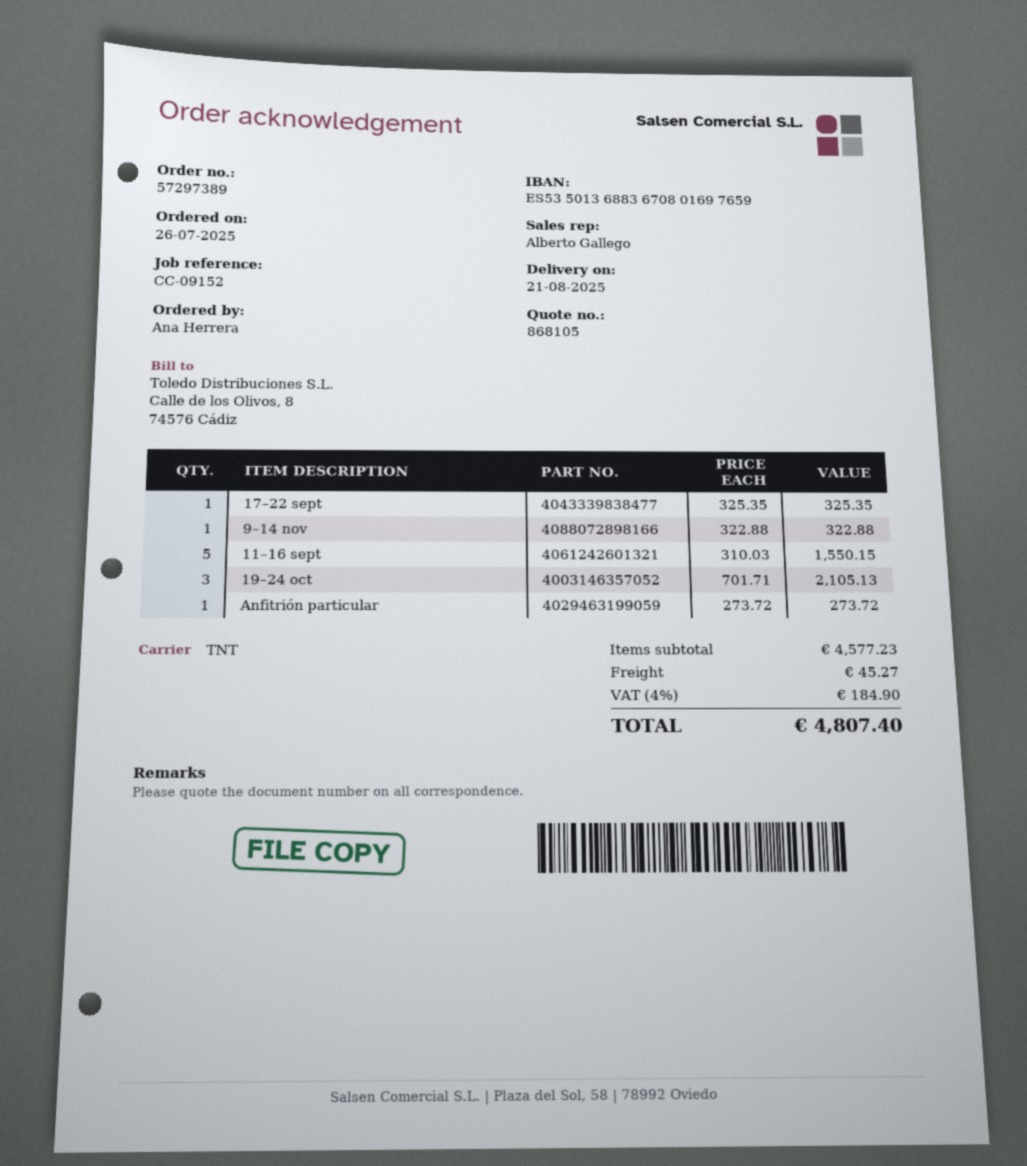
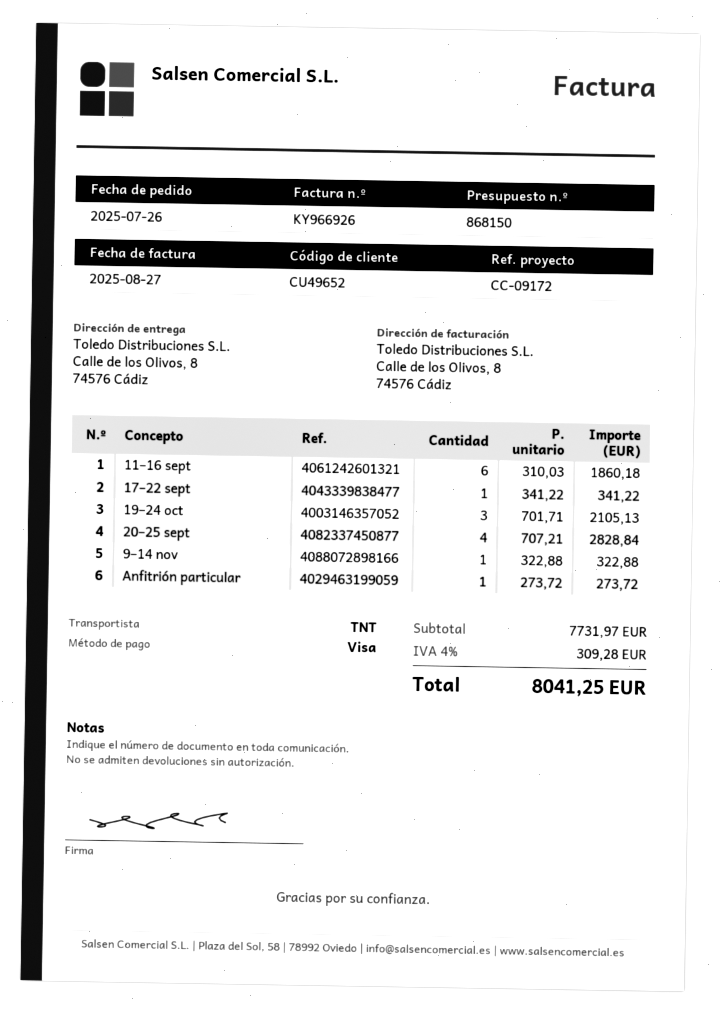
quote number: 868105 -> 868150
reference: CC-09152 -> CC-09172
17–22 sept: 1 x 325.35 = 325.35 -> 1 x 341.22 = 341.22
11–16 sept: 5 x 310.03 = 1550.15 -> 6 x 310.03 = 1860.18
20–25 sept: none -> 4 x 707.21 = 2828.84
subtotal: 4577.23 -> 7731.97
shipping: 45.27 -> none
tax: 4% = 184.90 -> 4% = 309.28
total: 4807.40 -> 8041.25

